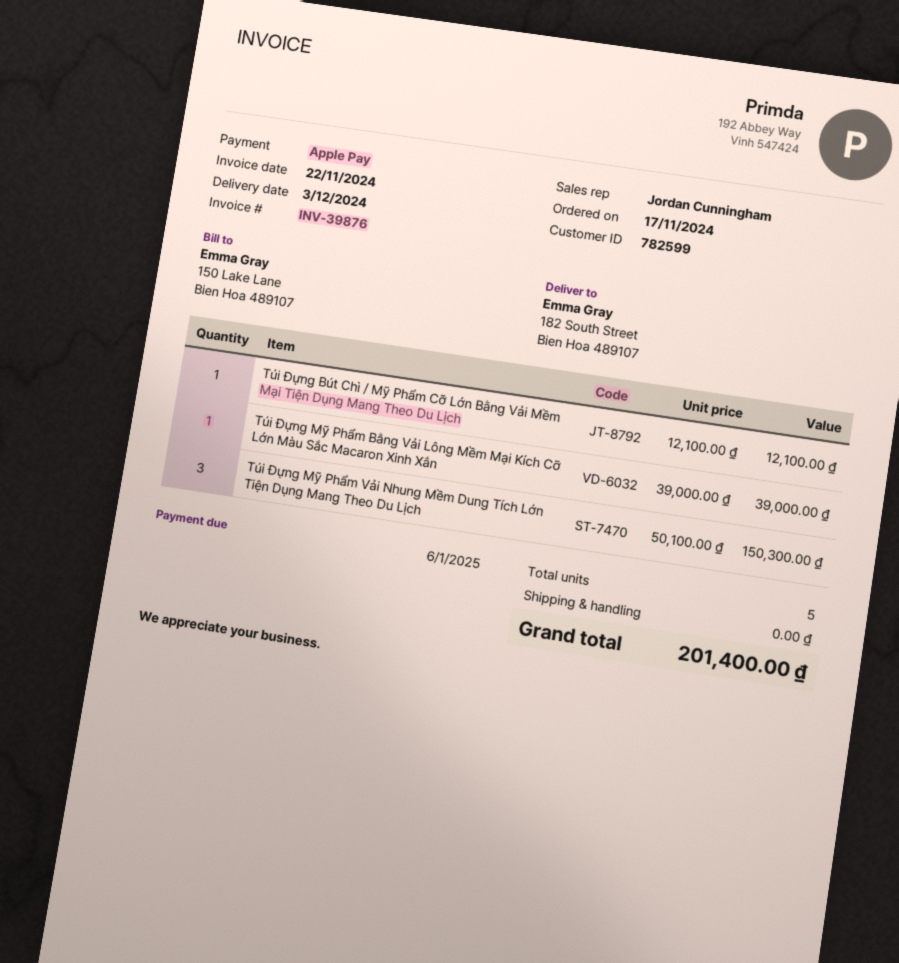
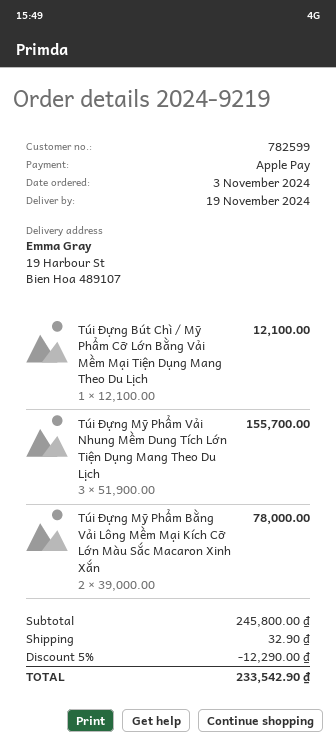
order date: 2024-11-17 -> 2024-11-03
delivery date: 2024-12-03 -> 2024-11-19
ship to: 182 South Street, Bien Hoa 489107 -> 19 Harbour St, Bien Hoa 489107
Túi Đựng Mỹ Phẩm Bằng Vải Lông Mềm Mại Kích Cỡ Lớn Màu Sắc Macaron Xinh Xắn: 1 x 39000.00 = 39000.00 -> 2 x 39000.00 = 78000.00
Túi Đựng Mỹ Phẩm Vải Nhung Mềm Dung Tích Lớn Tiện Dụng Mang Theo Du Lịch: 3 x 50100.00 = 150300.00 -> 3 x 51900.00 = 155700.00
discount: none -> 5% = 12290.00
shipping: 0.00 -> 32.90
total: 201400.00 -> 233542.90

